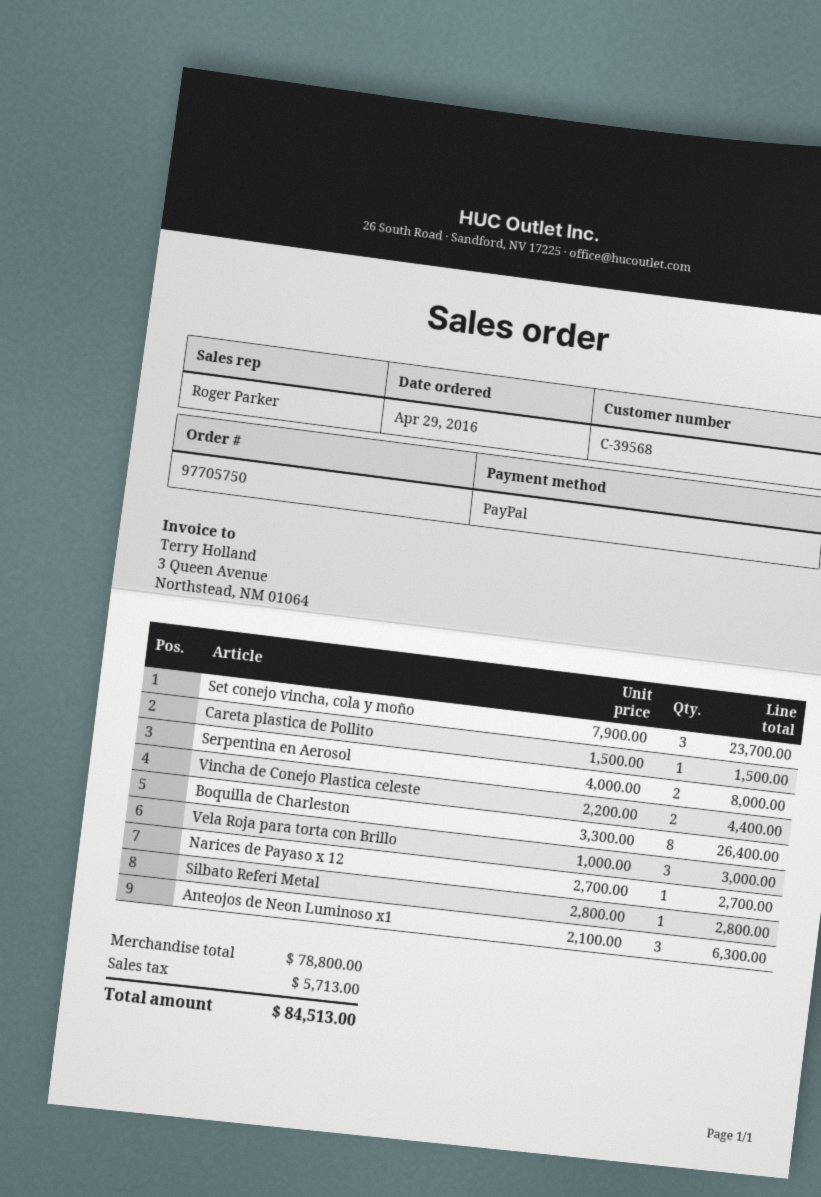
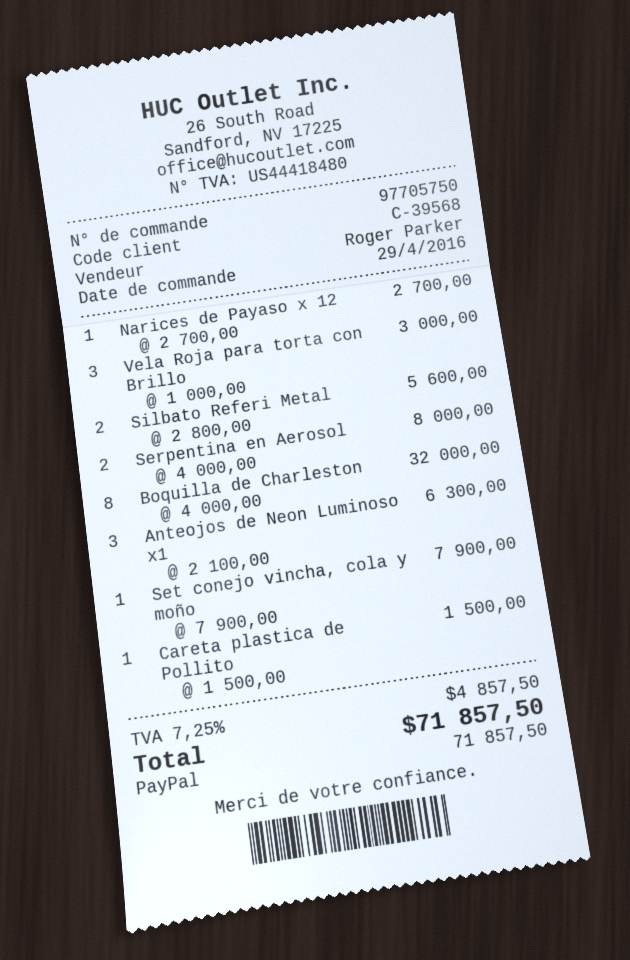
Set conejo vincha, cola y moño: 3 x 7900.00 = 23700.00 -> 1 x 7900.00 = 7900.00
Vincha de Conejo Plastica celeste: 2 x 2200.00 = 4400.00 -> none
Boquilla de Charleston: 8 x 3300.00 = 26400.00 -> 8 x 4000.00 = 32000.00
Silbato Referi Metal: 1 x 2800.00 = 2800.00 -> 2 x 2800.00 = 5600.00
tax: 5713.00 -> 4857.50
total: 84513.00 -> 71857.50

